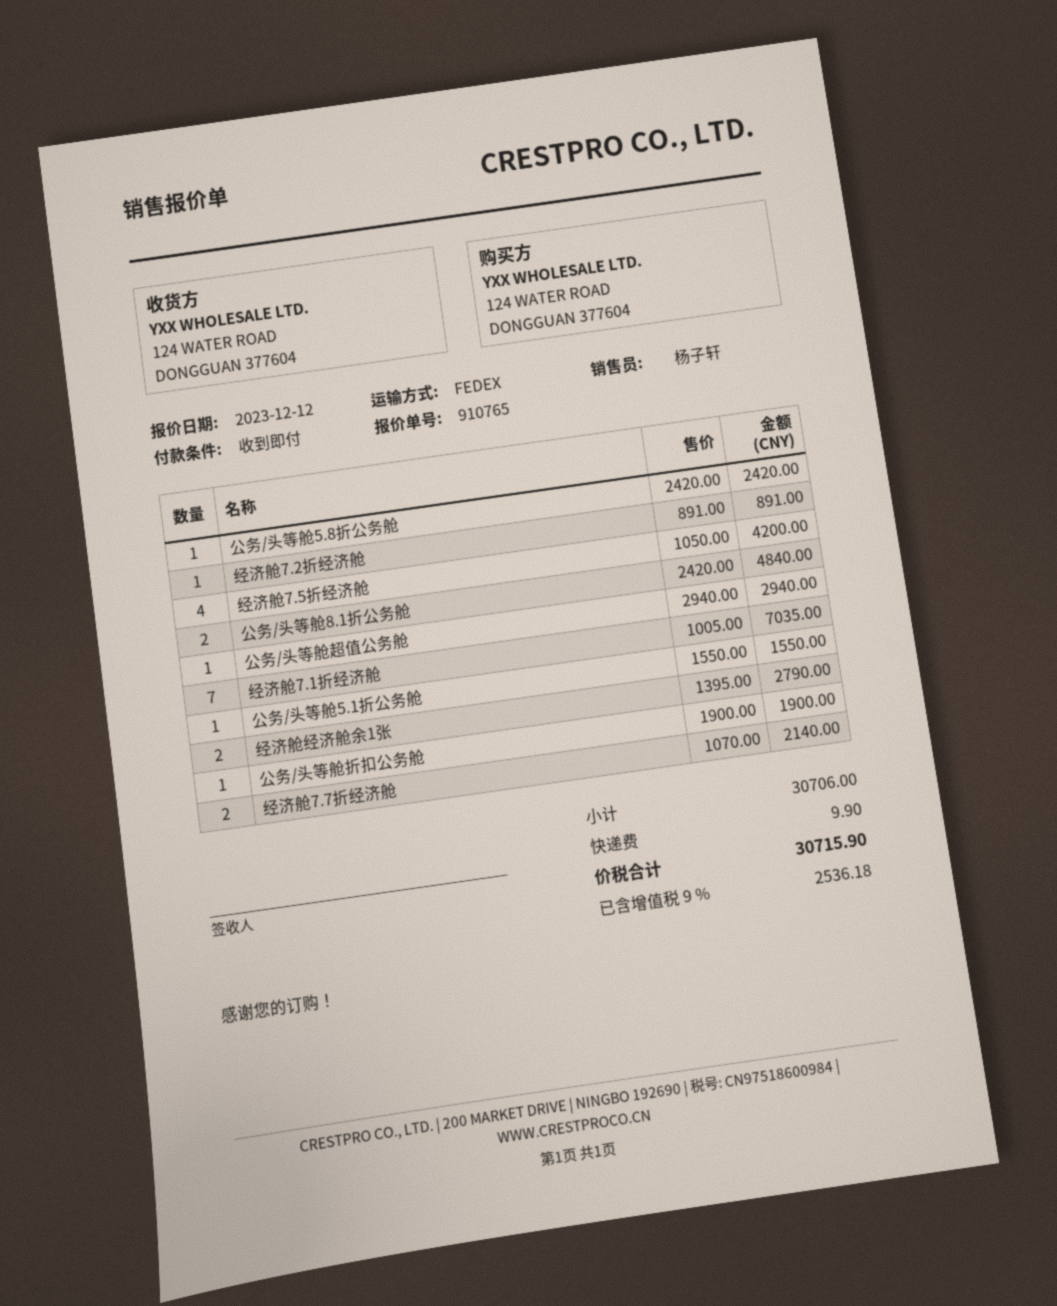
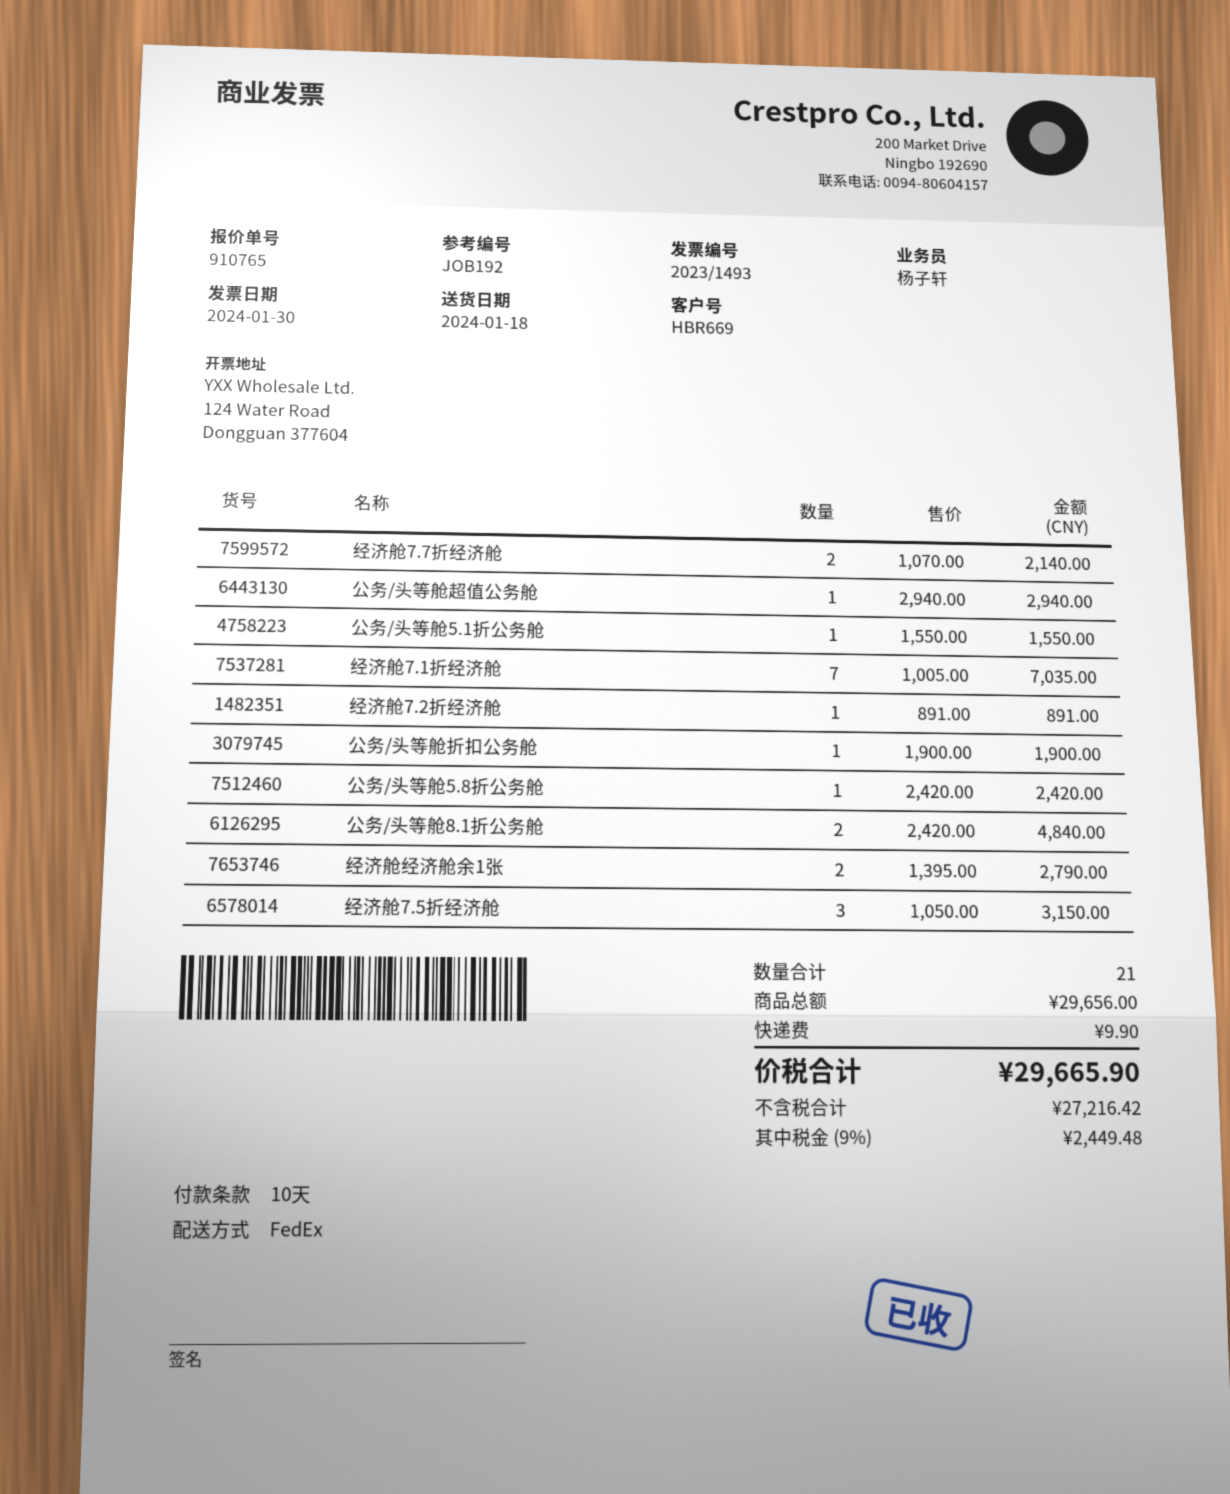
payment terms: on receipt -> 10 days
经济舱7.5折经济舱: 4 x 1050.00 = 4200.00 -> 3 x 1050.00 = 3150.00
subtotal: 30706.00 -> 29656.00
tax: 9% = 2536.18 -> 9% = 2449.48
total: 30715.90 -> 29665.90

